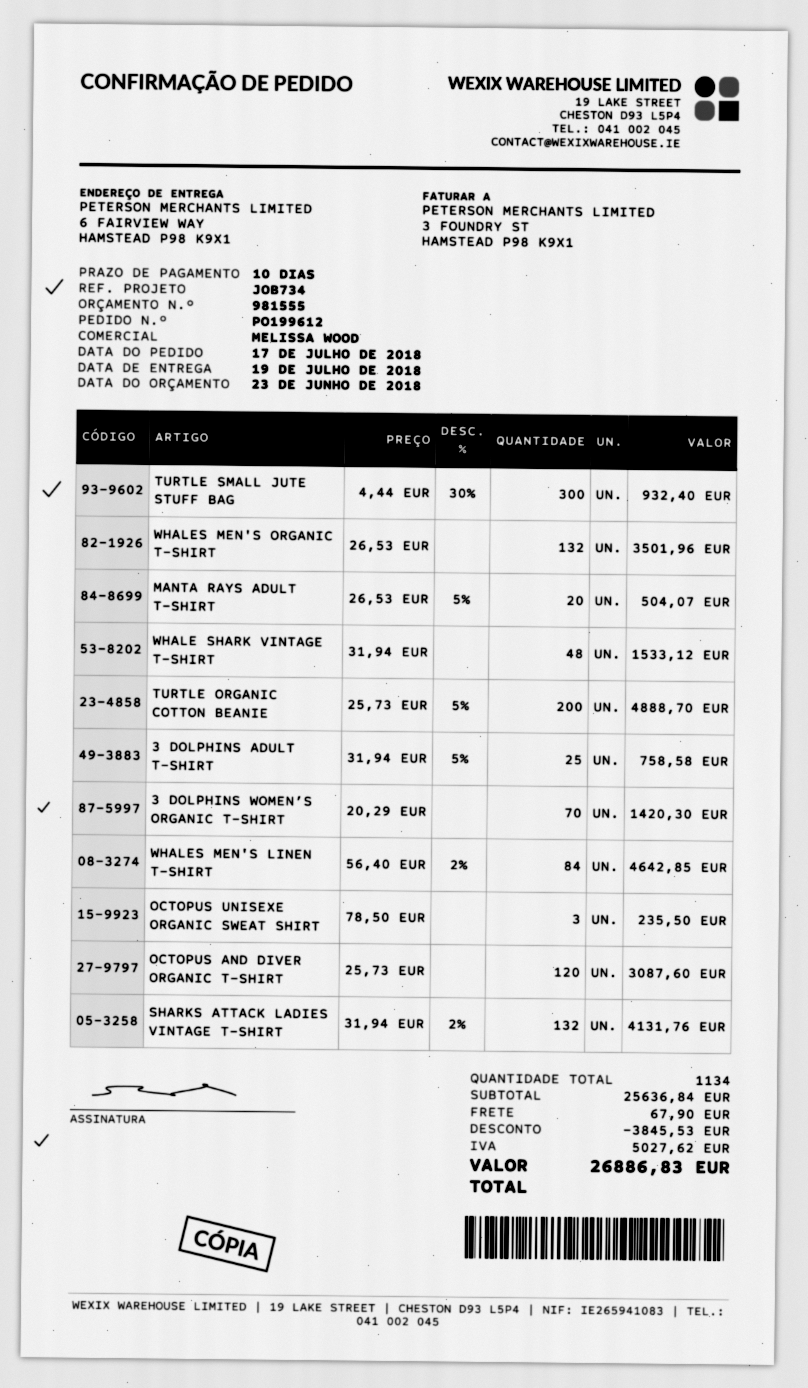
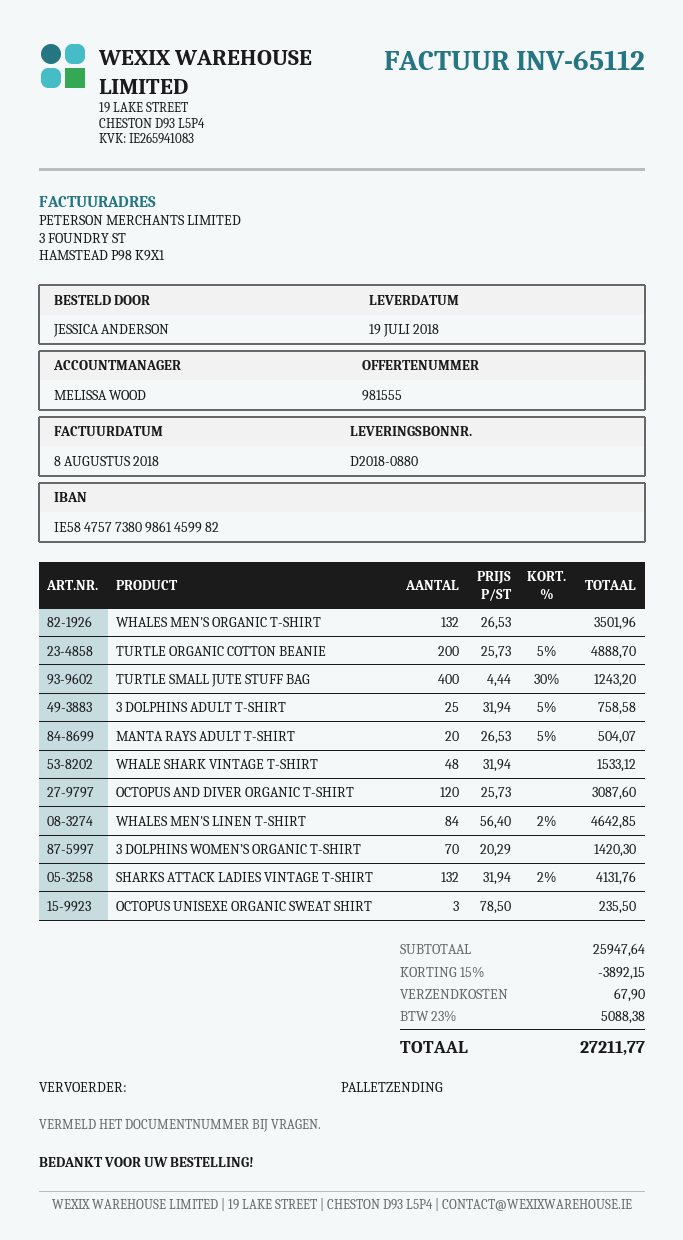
TURTLE SMALL JUTE STUFF BAG: 300 x 4.44 - 30% = 932.40 -> 400 x 4.44 - 30% = 1243.20
subtotal: 25636.84 -> 25947.64
discount: 3845.53 -> 3892.15
tax: 5027.62 -> 5088.38
total: 26886.83 -> 27211.77

